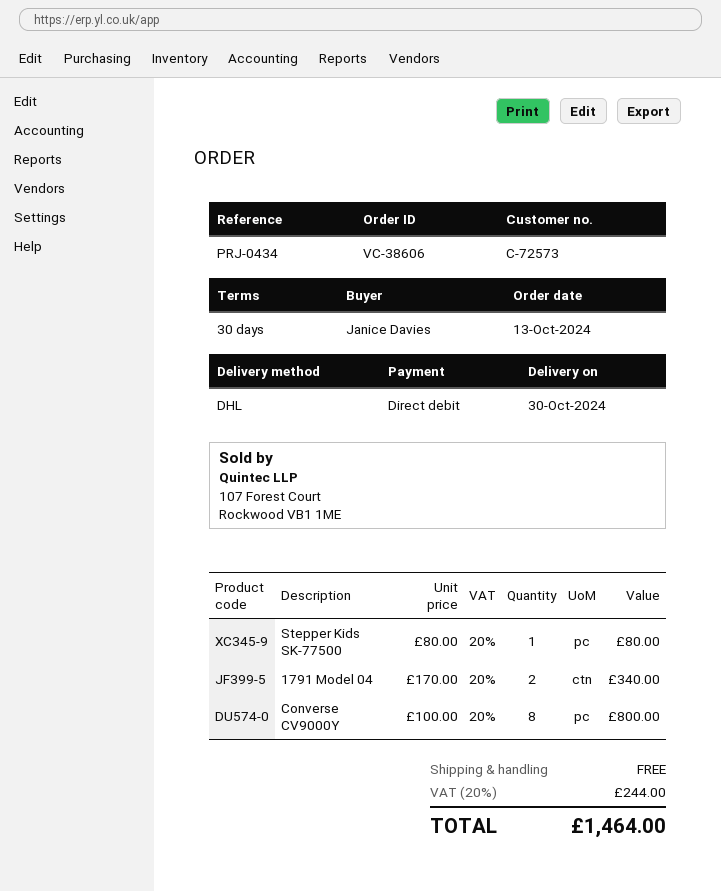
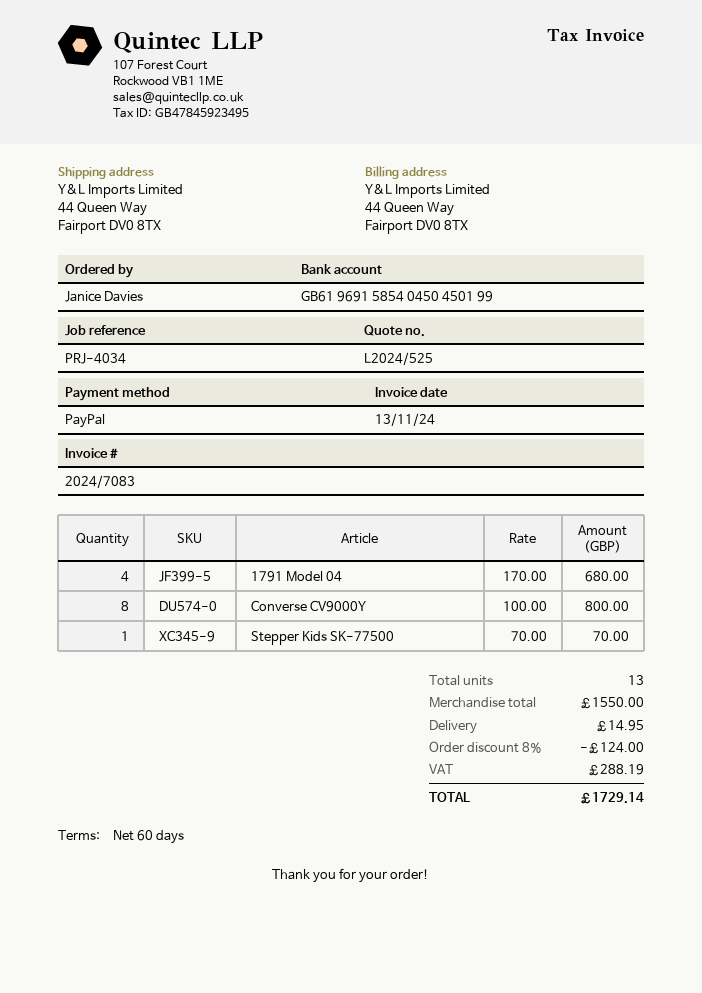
payment terms: 30 days -> 60 days
reference: PRJ-0434 -> PRJ-4034
payment method: direct debit -> PayPal
Stepper Kids SK-77500: 1 x 80.00 = 80.00 -> 1 x 70.00 = 70.00
1791 Model 04: 2 x 170.00 = 340.00 -> 4 x 170.00 = 680.00
discount: none -> 8% = 124.00
shipping: 0.00 -> 14.95
tax: 244.00 -> 288.19
total: 1464.00 -> 1729.14

